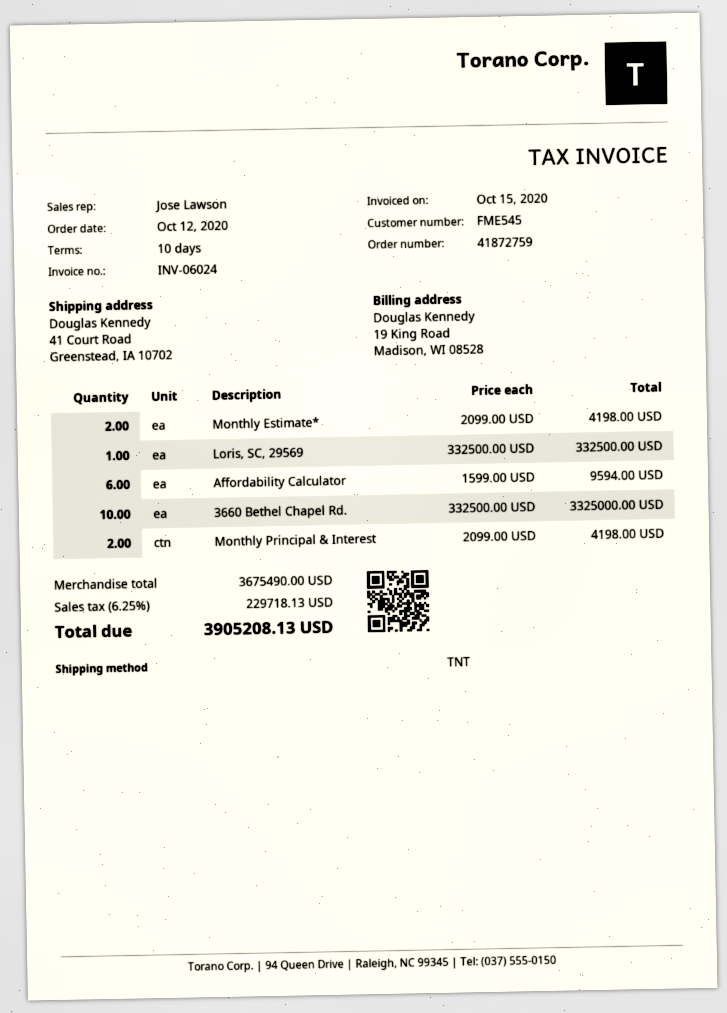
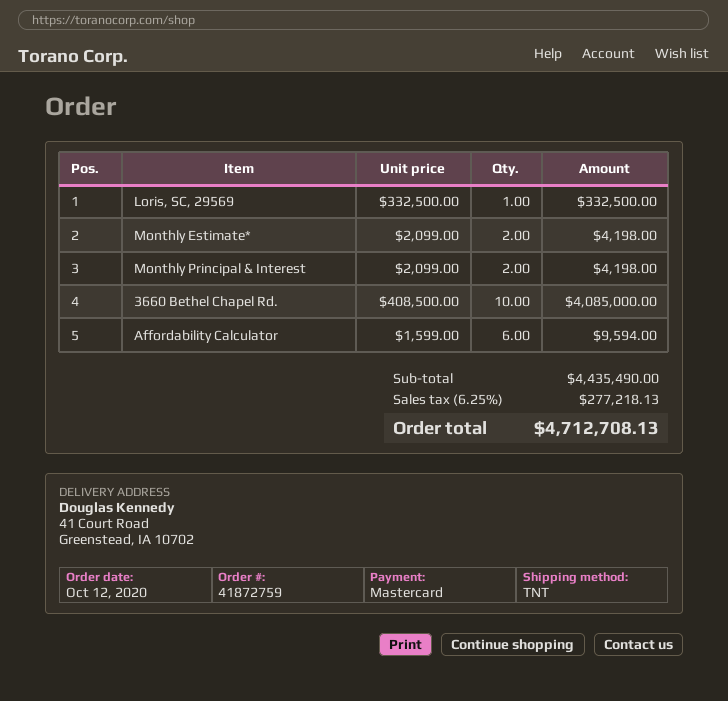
3660 Bethel Chapel Rd.: 10 x 332500.00 = 3325000.00 -> 10 x 408500.00 = 4085000.00
subtotal: 3675490.00 -> 4435490.00
tax: 6.25% = 229718.13 -> 6.25% = 277218.13
total: 3905208.13 -> 4712708.13

